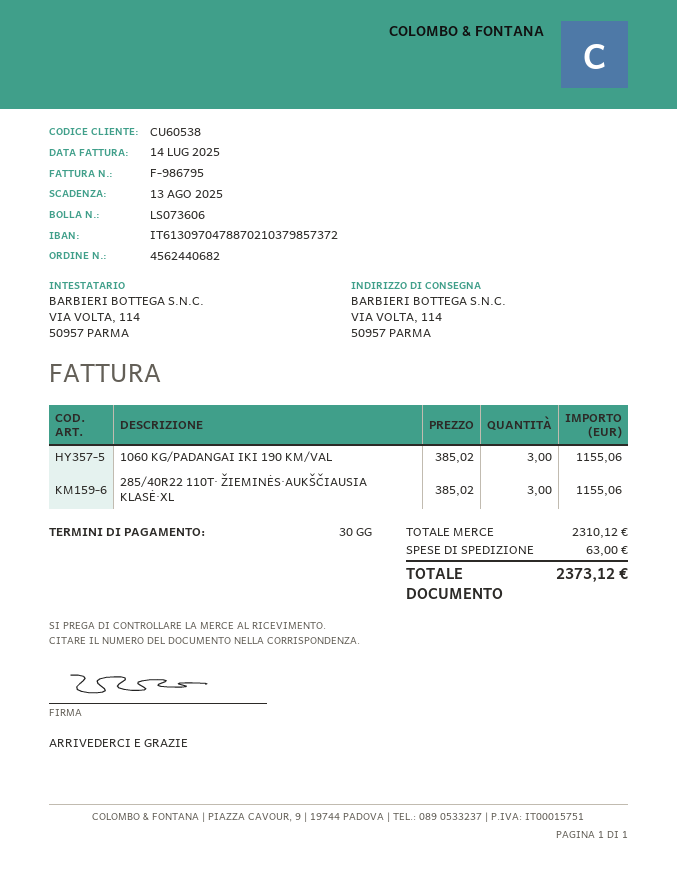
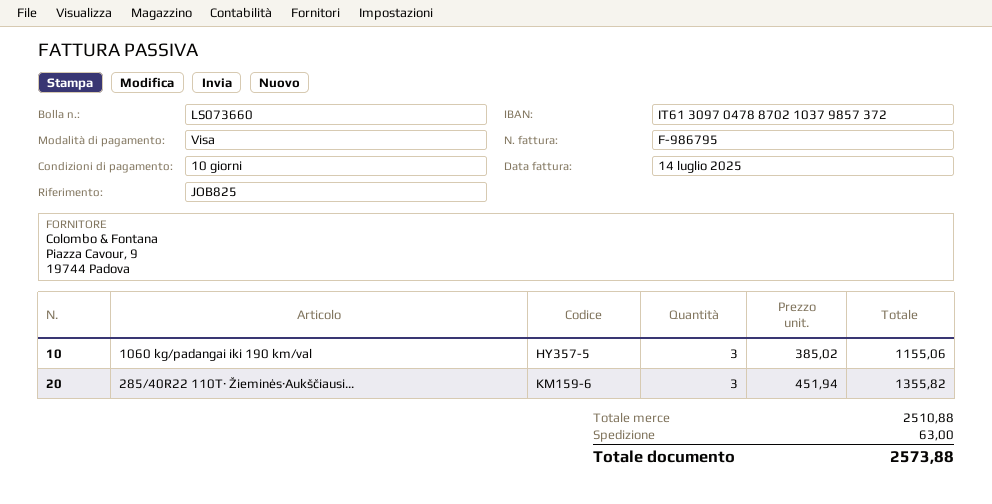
delivery note number: LS073606 -> LS073660
payment terms: 30 days -> 10 days
285/40R22 110T· ŽIEMINĖS·AUKŠČIAUSIA KLASĖ·XL: 3 x 385.02 = 1155.06 -> 3 x 451.94 = 1355.82
subtotal: 2310.12 -> 2510.88
total: 2373.12 -> 2573.88

